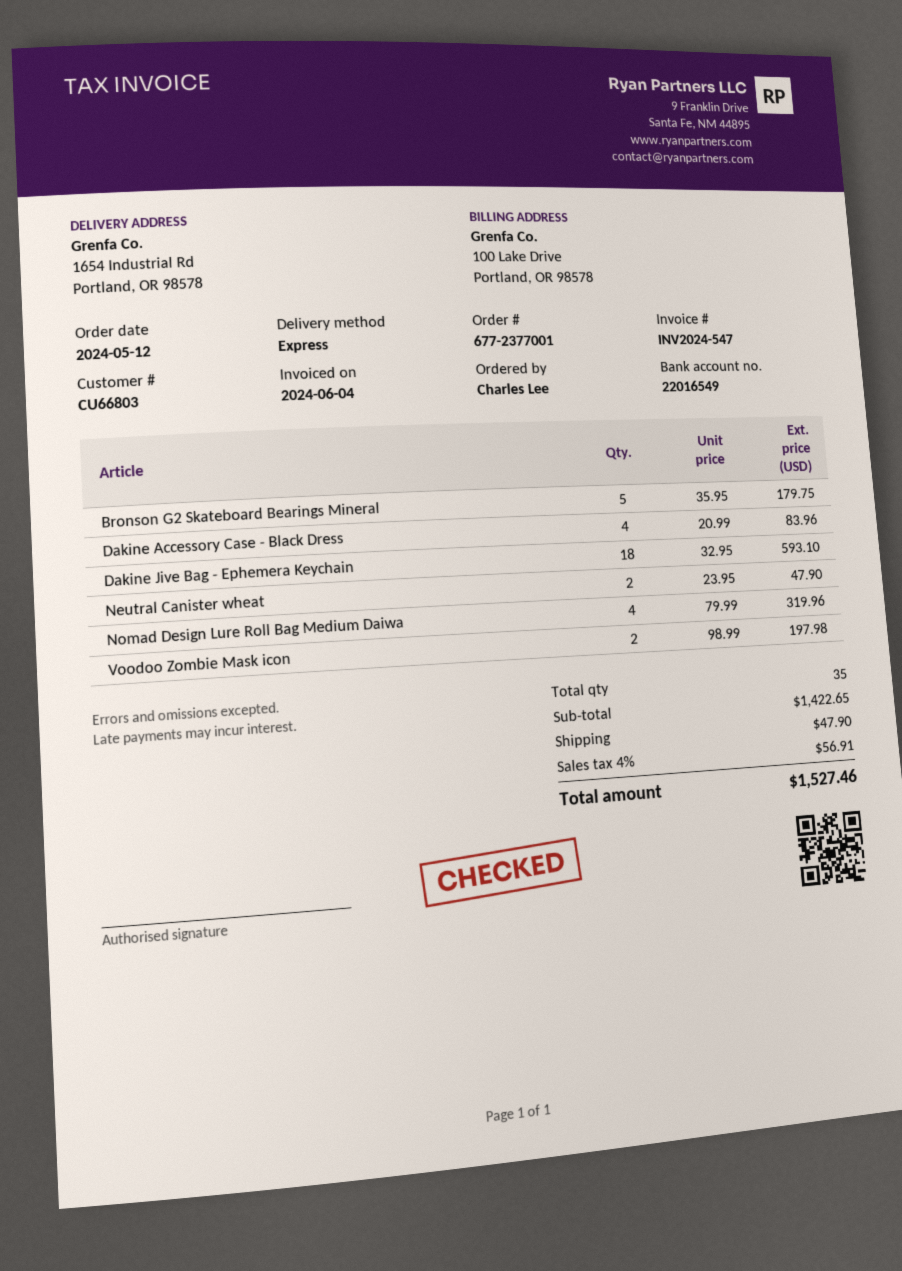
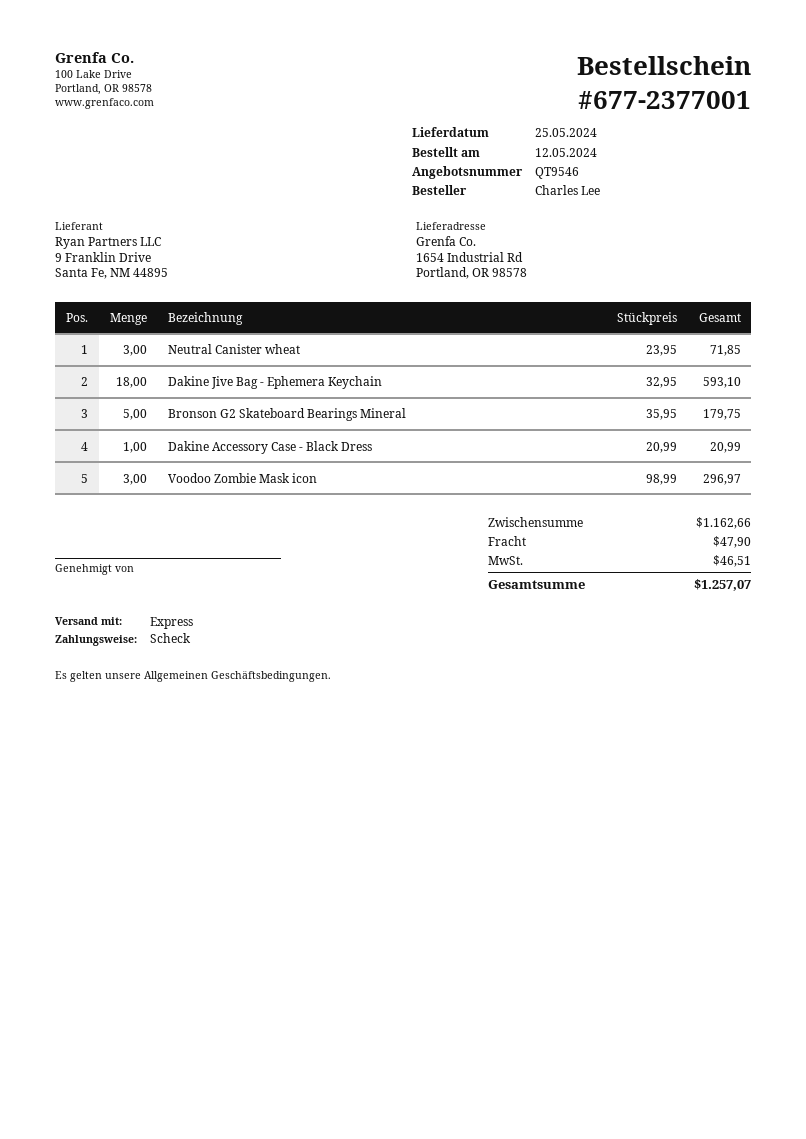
Dakine Accessory Case - Black Dress: 4 x 20.99 = 83.96 -> 1 x 20.99 = 20.99
Neutral Canister wheat: 2 x 23.95 = 47.90 -> 3 x 23.95 = 71.85
Nomad Design Lure Roll Bag Medium Daiwa: 4 x 79.99 = 319.96 -> none
Voodoo Zombie Mask icon: 2 x 98.99 = 197.98 -> 3 x 98.99 = 296.97
subtotal: 1422.65 -> 1162.66
tax: 56.91 -> 46.51
total: 1527.46 -> 1257.07

